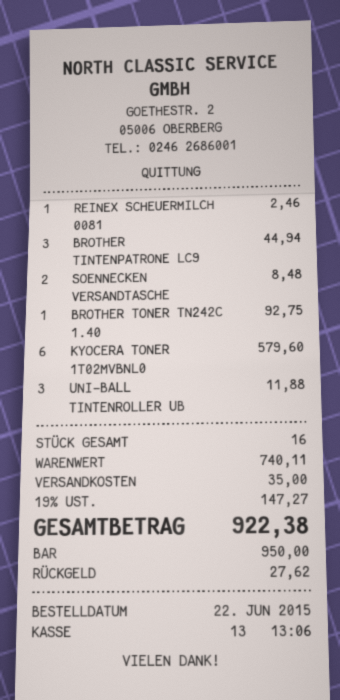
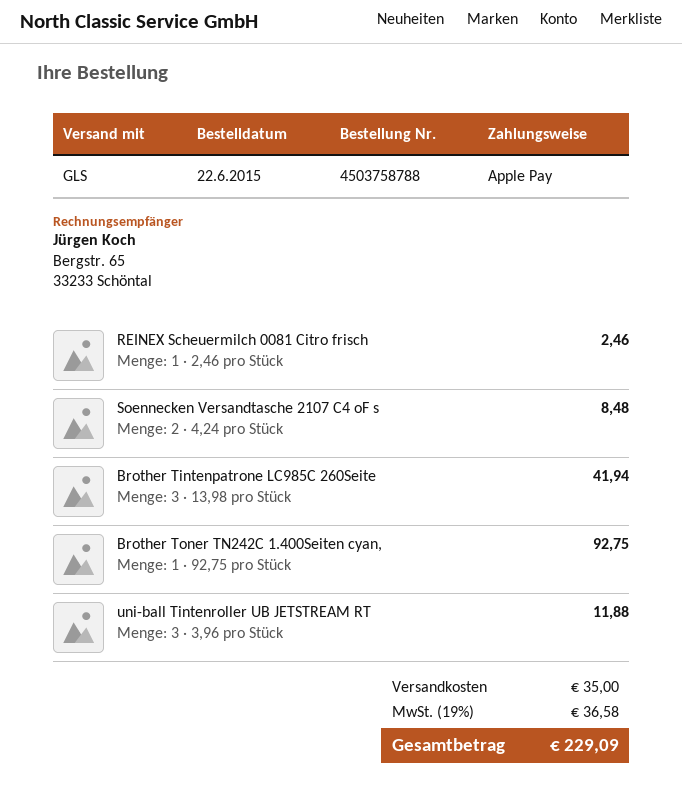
payment method: cash -> Apple Pay
BROTHER TINTENPATRONE LC9: 3 for 44.94 -> 3 for 41.94
KYOCERA TONER 1T02MVBNL0: 6 for 579.60 -> none
tax: 19% = 147.27 -> 19% = 36.58
total: 922.38 -> 229.09

